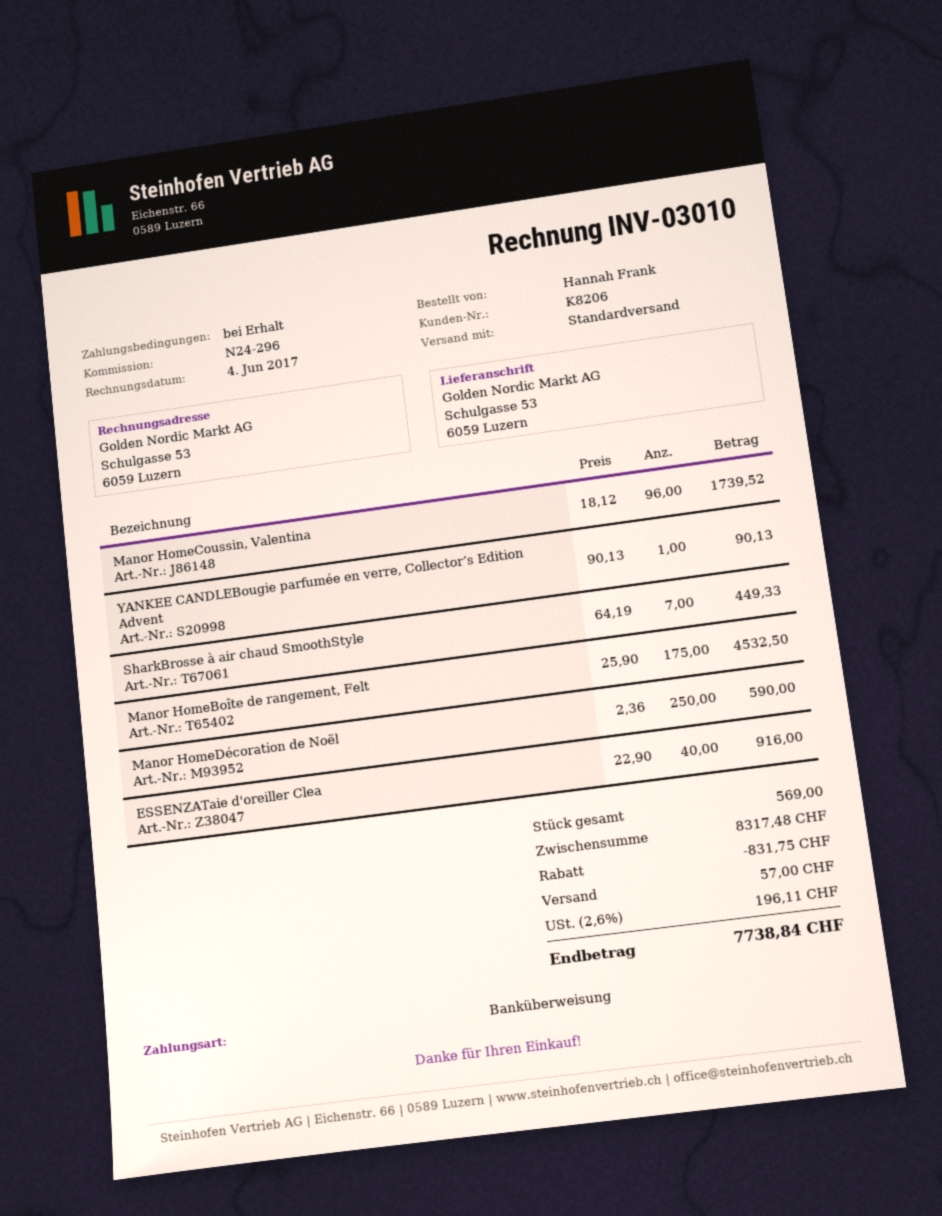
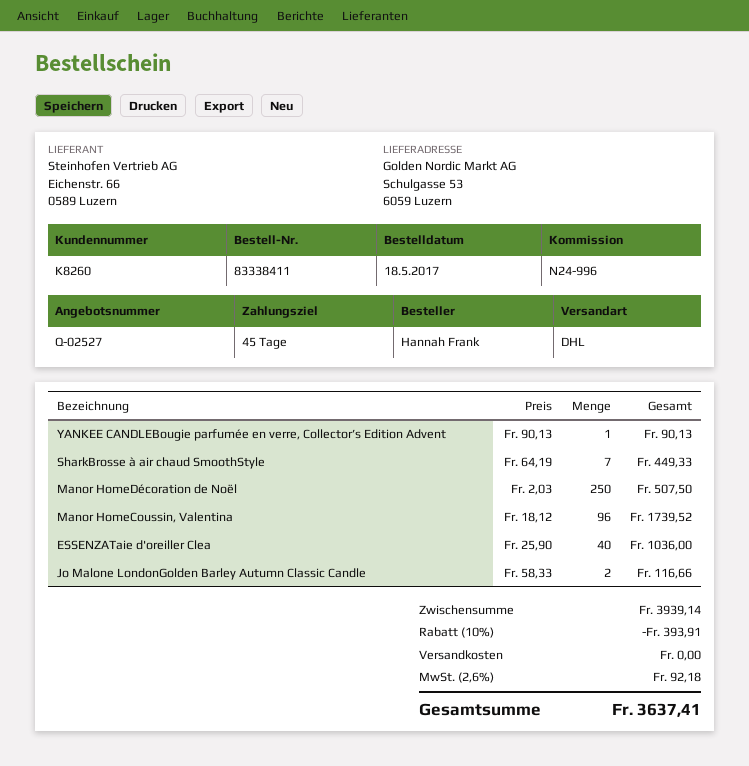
payment terms: on receipt -> 45 days
customer number: K8206 -> K8260
reference: N24-296 -> N24-996
shipping method: standard -> DHL
Manor HomeBoîte de rangement, Felt: 175 x 25.90 = 4532.50 -> none
Manor HomeDécoration de Noël: 250 x 2.36 = 590.00 -> 250 x 2.03 = 507.50
ESSENZATaie d'oreiller Clea: 40 x 22.90 = 916.00 -> 40 x 25.90 = 1036.00
Jo Malone LondonGolden Barley Autumn Classic Candle: none -> 2 x 58.33 = 116.66
subtotal: 8317.48 -> 3939.14
discount: 831.75 -> 393.91
shipping: 57.00 -> 0.00
tax: 2.6% = 196.11 -> 2.6% = 92.18
total: 7738.84 -> 3637.41

